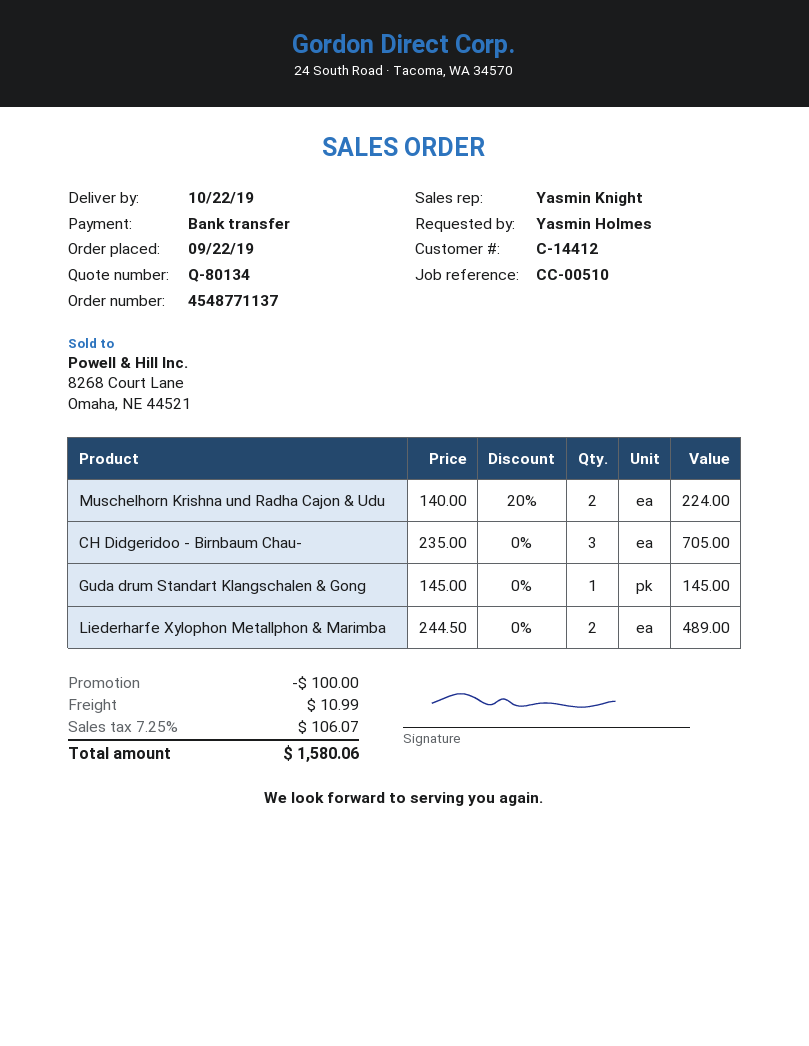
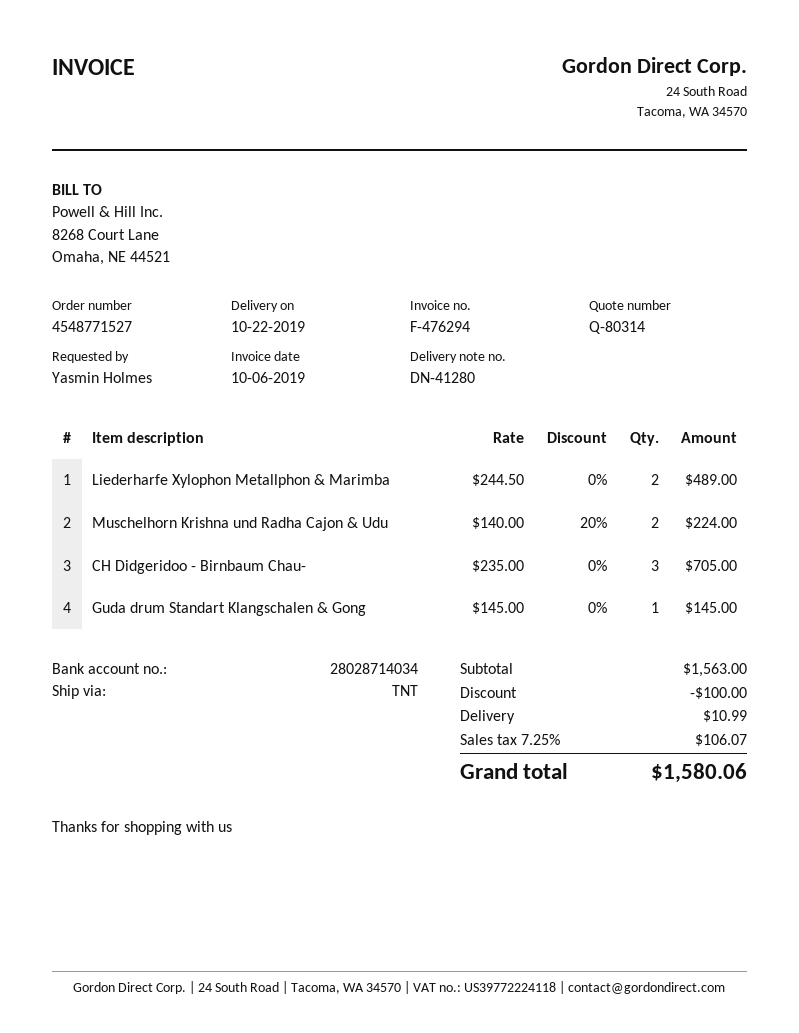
quote number: Q-80134 -> Q-80314
order number: 4548771137 -> 4548771527

